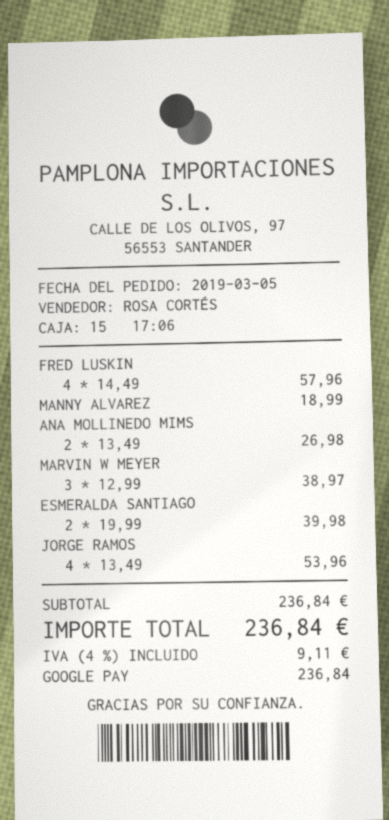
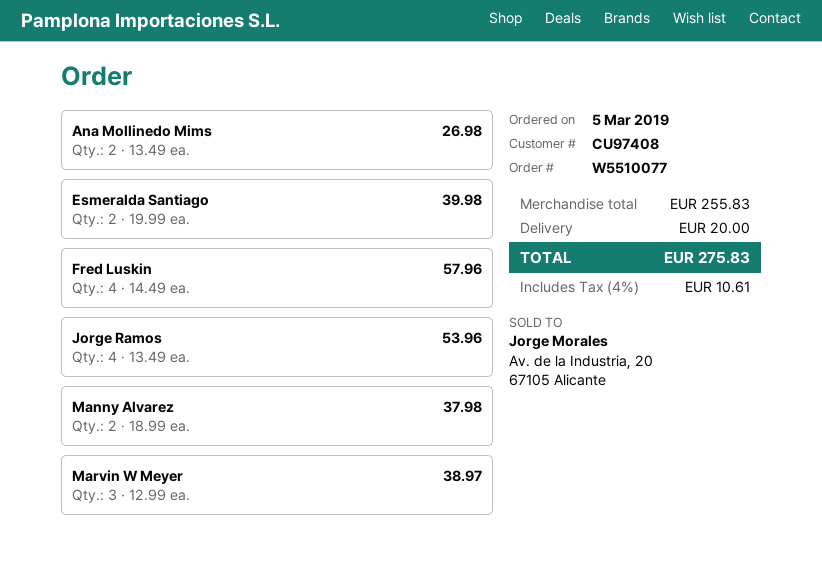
MANNY ALVAREZ: 1 x 18.99 = 18.99 -> 2 x 18.99 = 37.98
subtotal: 236.84 -> 255.83
shipping: none -> 20.00
tax: 4% = 9.11 -> 4% = 10.61
total: 236.84 -> 275.83

